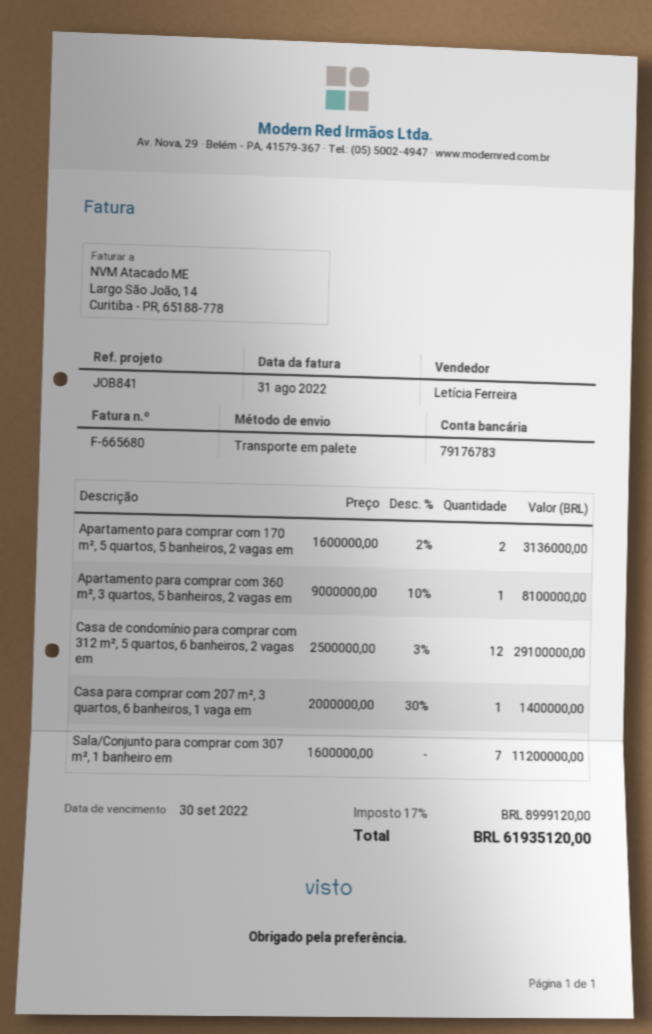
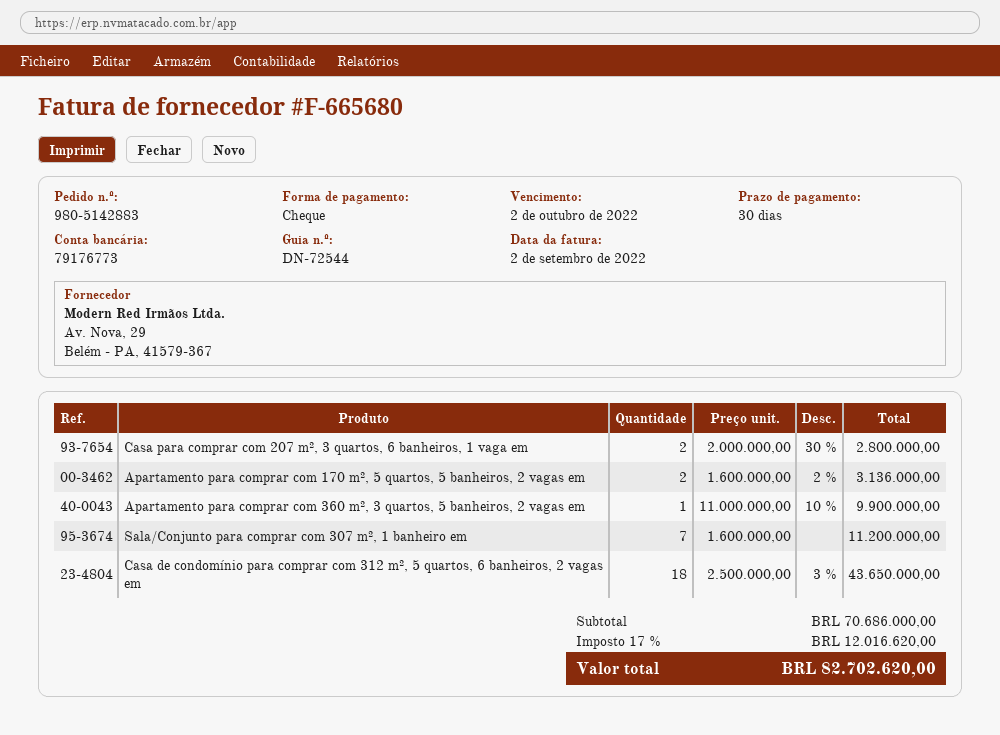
invoice date: 2022-08-31 -> 2022-09-02
due date: 2022-09-30 -> 2022-10-02
bank account: 79176783 -> 79176773
Apartamento para comprar com 360 m², 3 quartos, 5 banheiros, 2 vagas em: 1 x 9000000.00 - 10% = 8100000.00 -> 1 x 11000000.00 - 10% = 9900000.00
Casa de condomínio para comprar com 312 m², 5 quartos, 6 banheiros, 2 vagas em: 12 x 2500000.00 - 3% = 29100000.00 -> 18 x 2500000.00 - 3% = 43650000.00
Casa para comprar com 207 m², 3 quartos, 6 banheiros, 1 vaga em: 1 x 2000000.00 - 30% = 1400000.00 -> 2 x 2000000.00 - 30% = 2800000.00
tax: 17% = 8999120.00 -> 17% = 12016620.00
total: 61935120.00 -> 82702620.00

